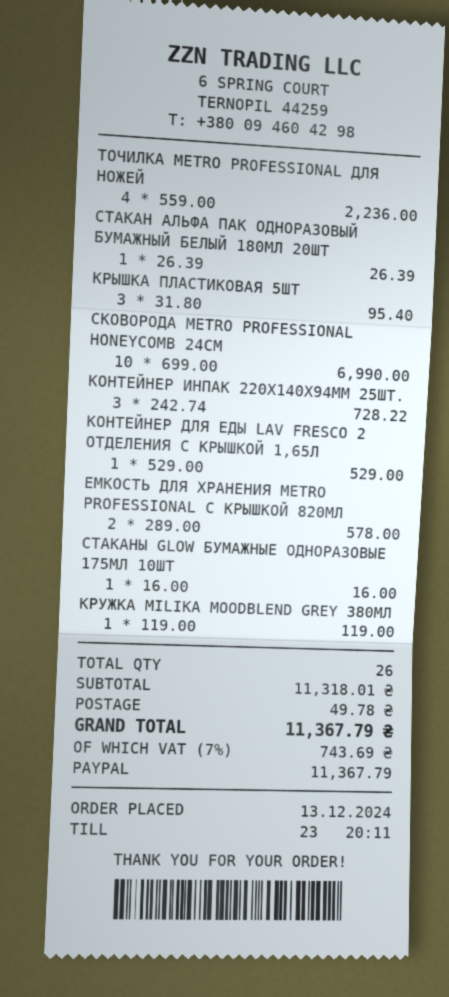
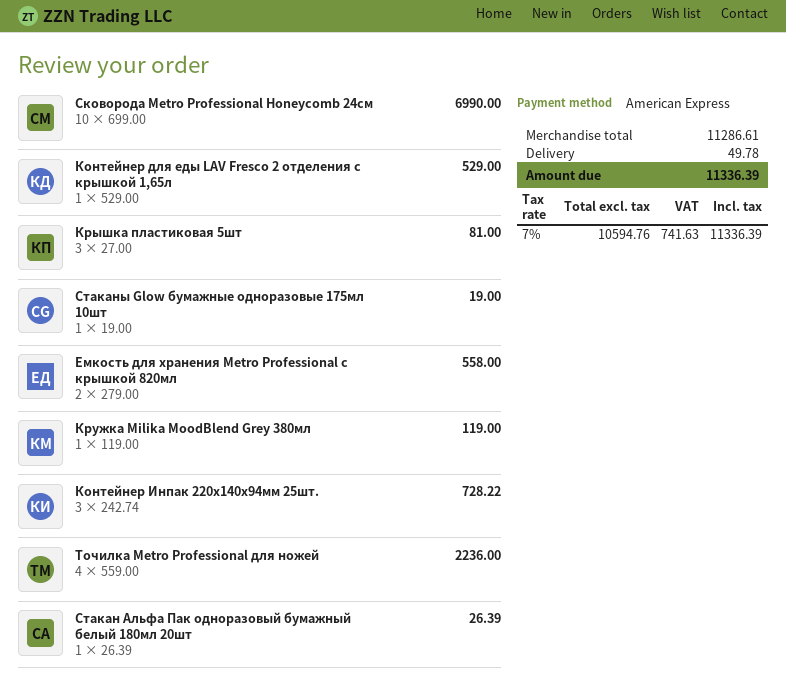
payment method: PayPal -> American Express
КРЫШКА ПЛАСТИКОВАЯ 5ШТ: 3 x 31.80 = 95.40 -> 3 x 27.00 = 81.00
ЕМКОСТЬ ДЛЯ ХРАНЕНИЯ METRO PROFESSIONAL С КРЫШКОЙ 820МЛ: 2 x 289.00 = 578.00 -> 2 x 279.00 = 558.00
СТАКАНЫ GLOW БУМАЖНЫЕ ОДНОРАЗОВЫЕ 175МЛ 10ШТ: 1 x 16.00 = 16.00 -> 1 x 19.00 = 19.00
subtotal: 11318.01 -> 11286.61
tax: 7% = 743.69 -> 7% = 741.63
total: 11367.79 -> 11336.39

